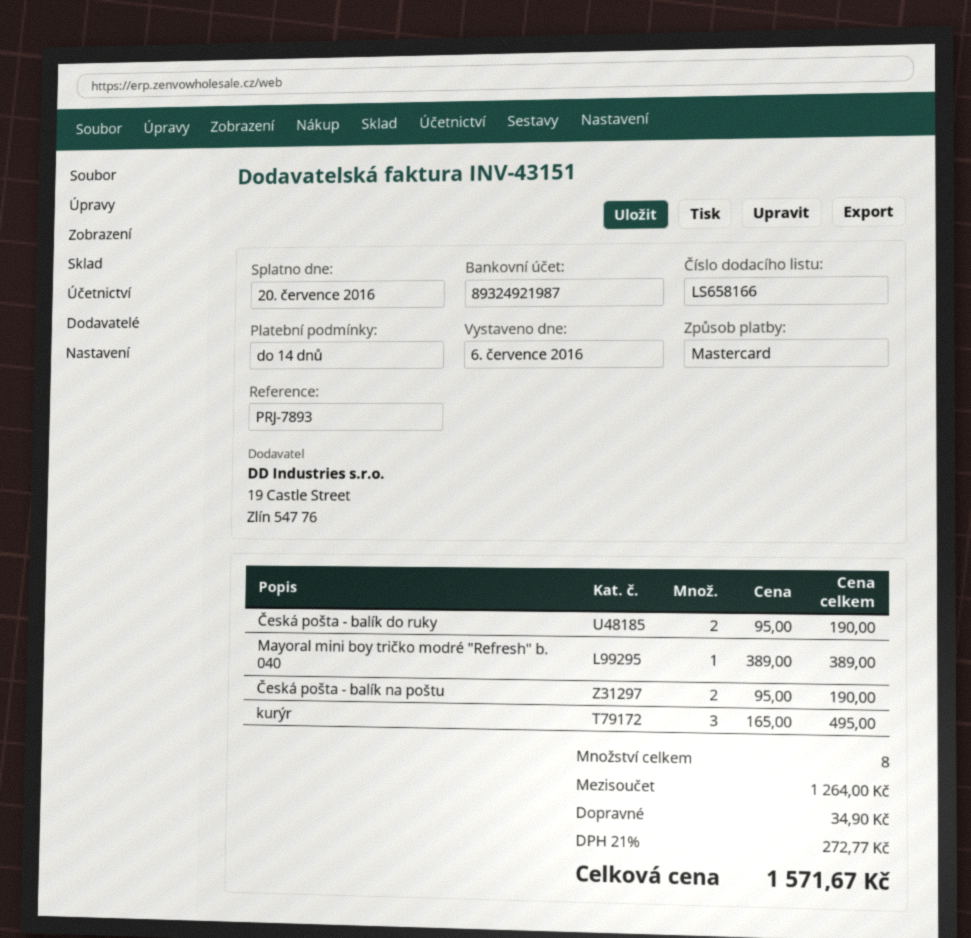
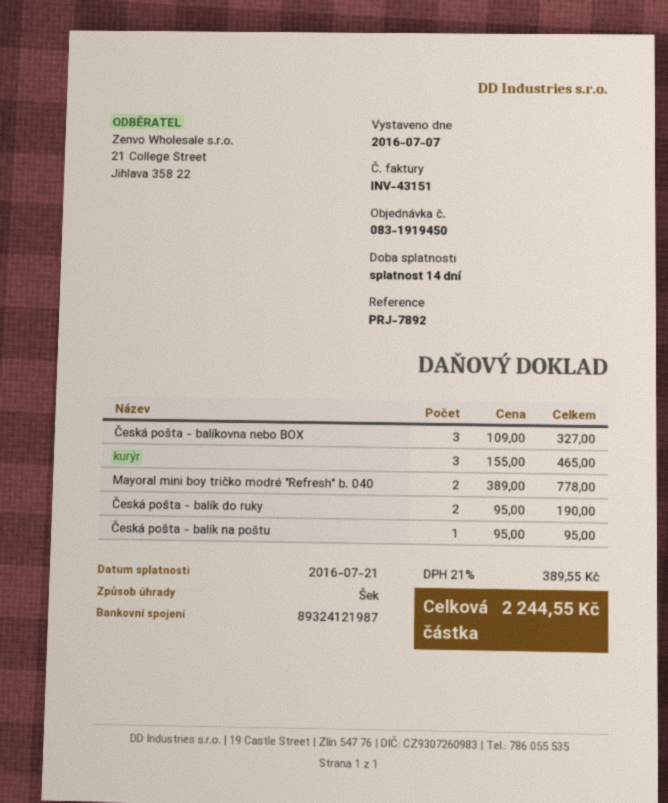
invoice date: 2016-07-06 -> 2016-07-07
due date: 2016-07-20 -> 2016-07-21
reference: PRJ-7893 -> PRJ-7892
payment method: Mastercard -> cheque
bank account: 89324921987 -> 89324121987
Mayoral mini boy tričko modré "Refresh" b. 040: 1 x 389.00 = 389.00 -> 2 x 389.00 = 778.00
Česká pošta - balík na poštu: 2 x 95.00 = 190.00 -> 1 x 95.00 = 95.00
kurýr: 3 x 165.00 = 495.00 -> 3 x 155.00 = 465.00
Česká pošta - balíkovna nebo BOX: none -> 3 x 109.00 = 327.00
shipping: 34.90 -> none
tax: 21% = 272.77 -> 21% = 389.55
total: 1571.67 -> 2244.55

